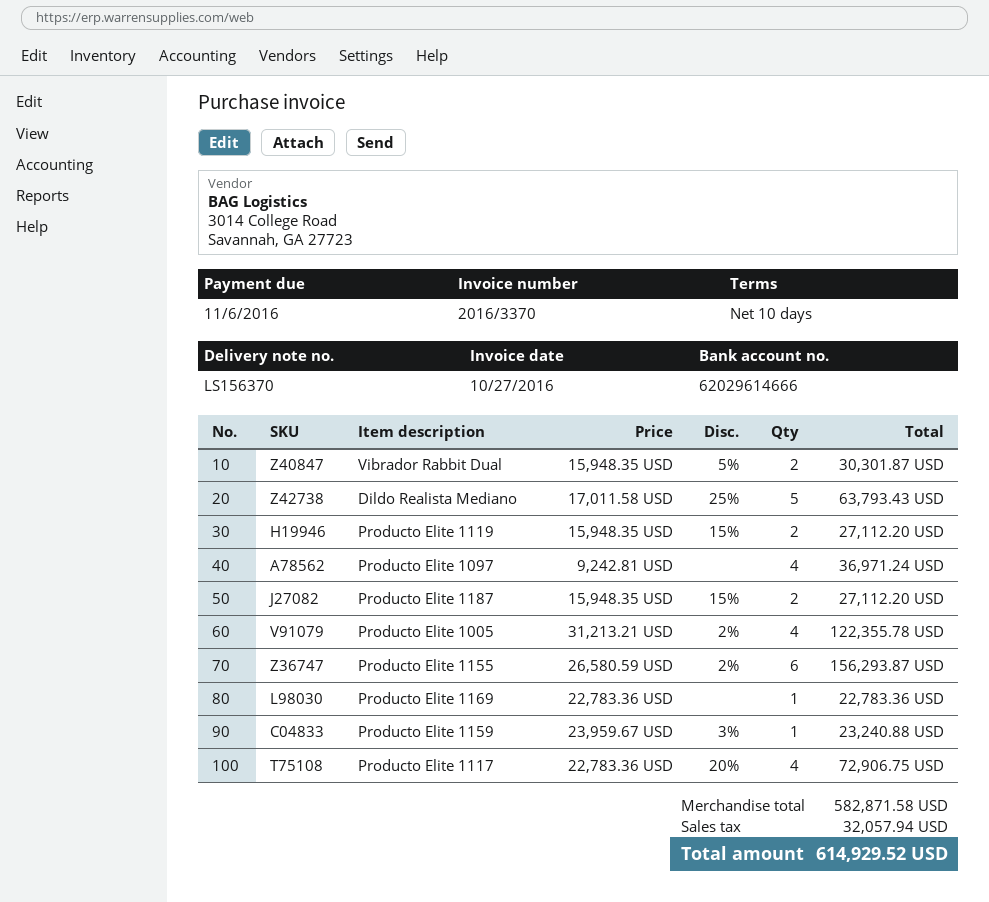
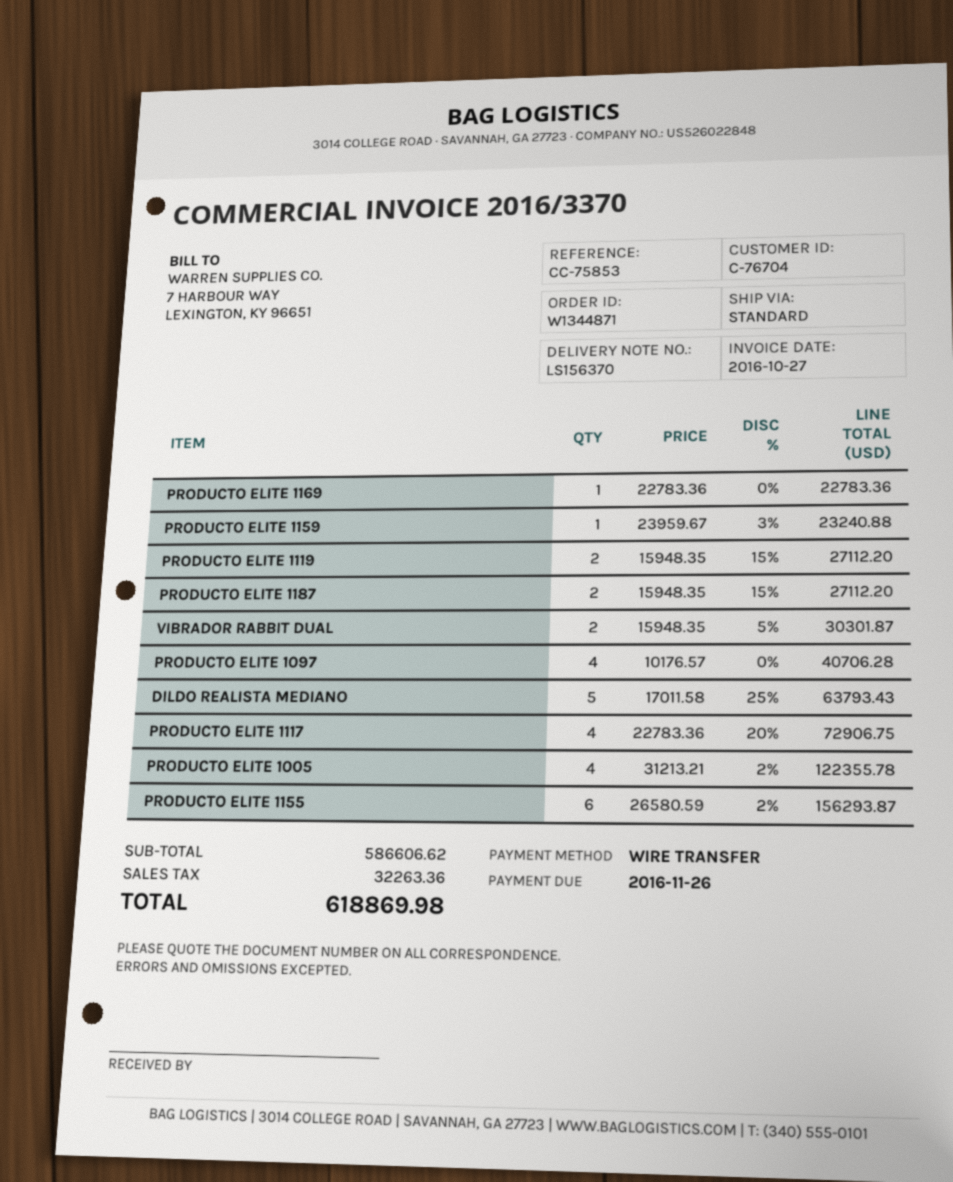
due date: 2016-11-06 -> 2016-11-26
Producto Elite 1097: 4 x 9242.81 = 36971.24 -> 4 x 10176.57 = 40706.28
subtotal: 582871.58 -> 586606.62
tax: 32057.94 -> 32263.36
total: 614929.52 -> 618869.98

